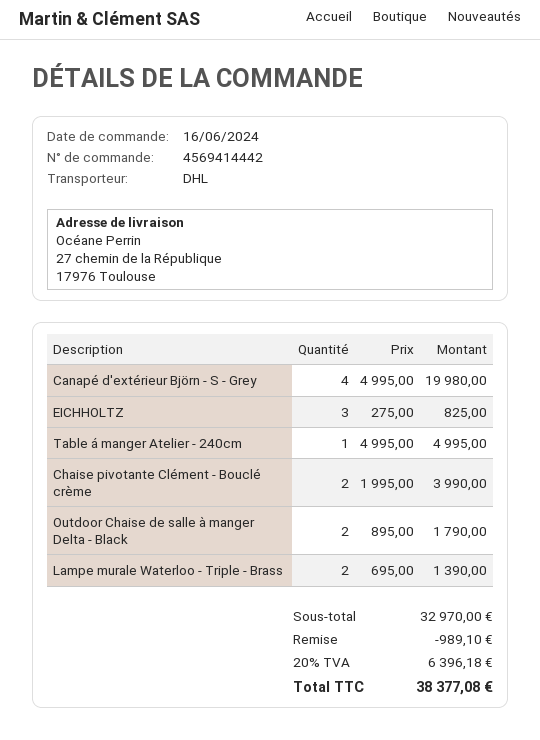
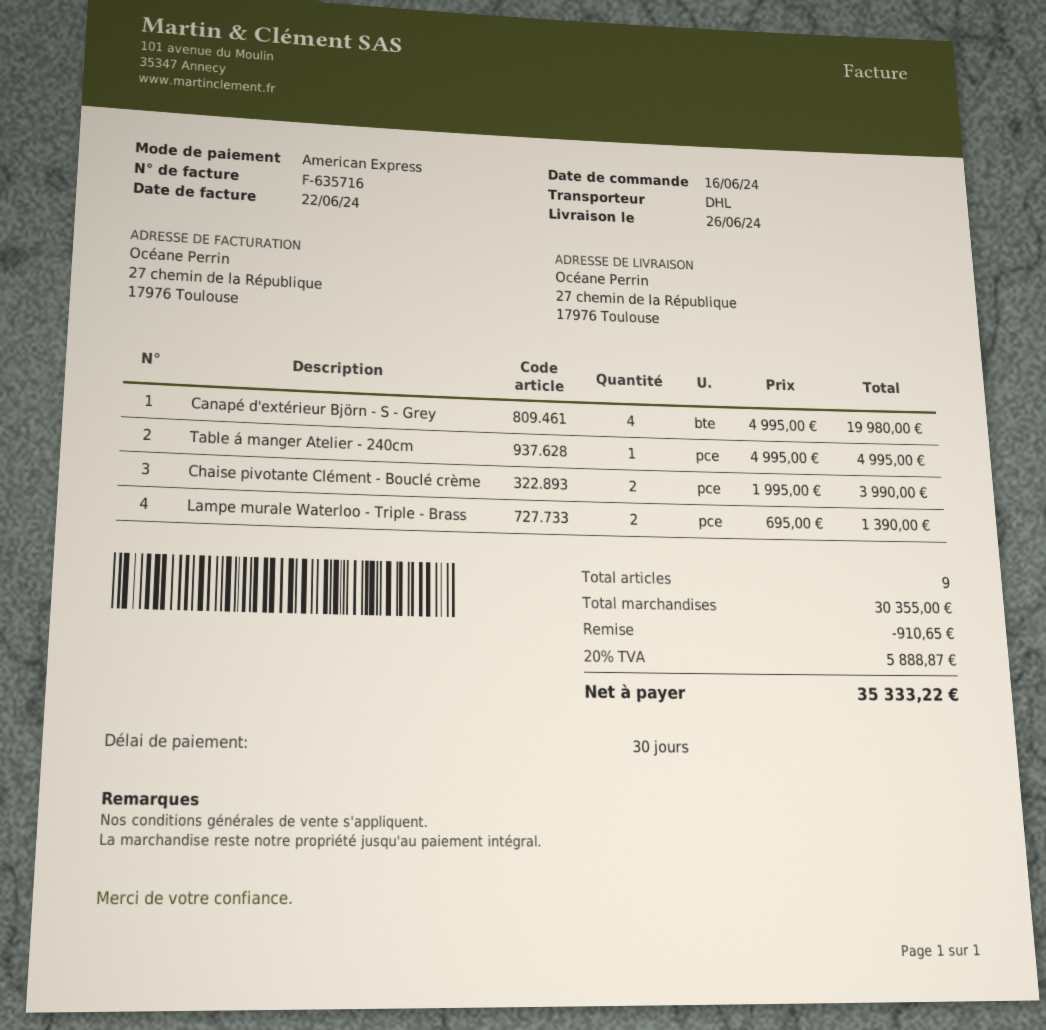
EICHHOLTZ: 3 x 275.00 = 825.00 -> none
Outdoor Chaise de salle à manger Delta - Black: 2 x 895.00 = 1790.00 -> none
subtotal: 32970.00 -> 30355.00
discount: 989.10 -> 910.65
tax: 20% = 6396.18 -> 20% = 5888.87
total: 38377.08 -> 35333.22

